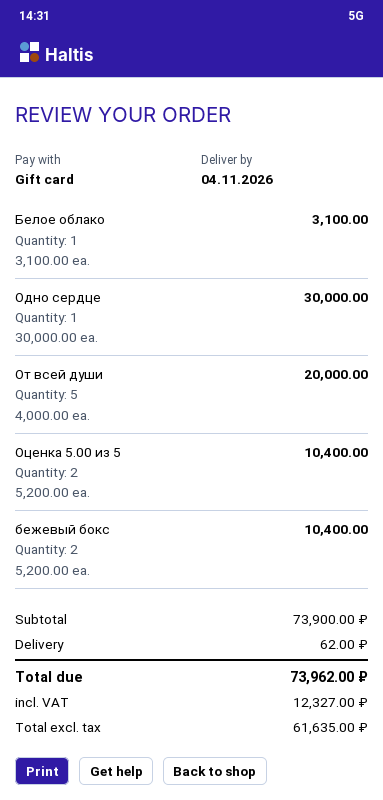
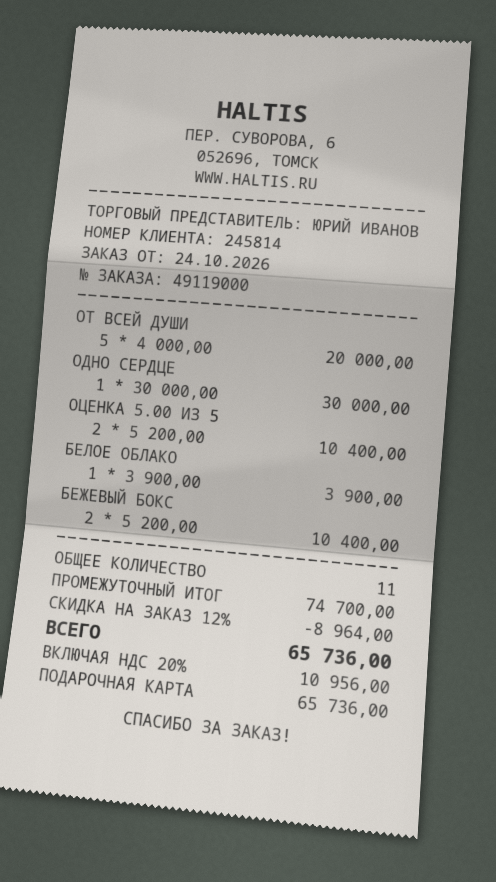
Белое облако: 1 x 3100.00 = 3100.00 -> 1 x 3900.00 = 3900.00
subtotal: 73900.00 -> 74700.00
discount: none -> 12% = 8964.00
shipping: 62.00 -> none
tax: 12327.00 -> 10956.00
total: 73962.00 -> 65736.00

